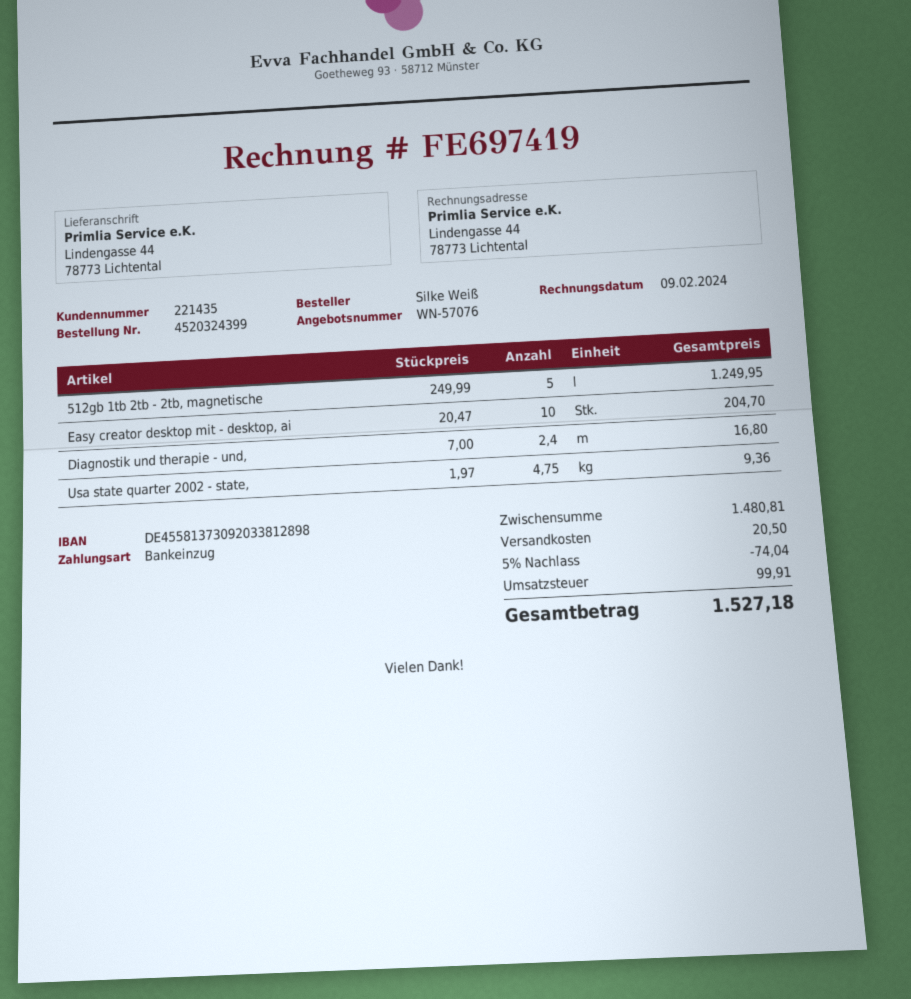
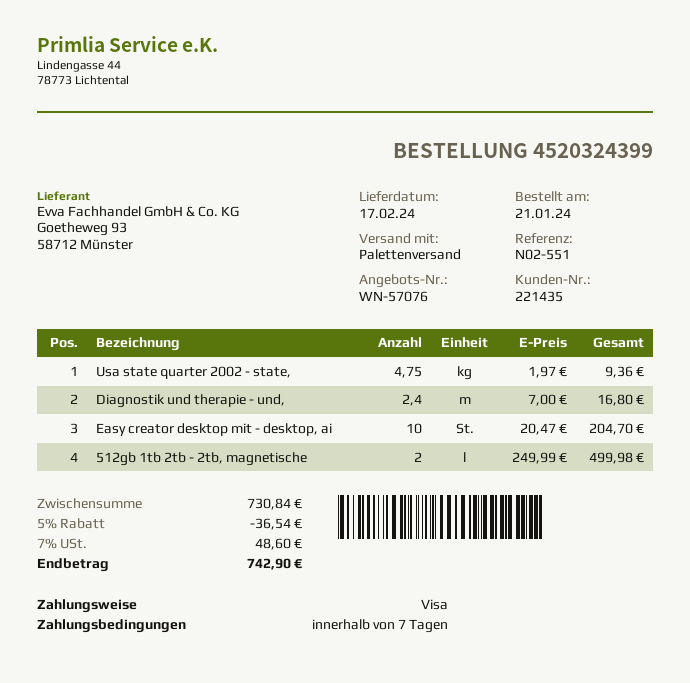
payment method: direct debit -> Visa
512gb 1tb 2tb - 2tb, magnetische: 5 x 249.99 = 1249.95 -> 2 x 249.99 = 499.98
subtotal: 1480.81 -> 730.84
discount: 5% = 74.04 -> 5% = 36.54
shipping: 20.50 -> none
tax: 99.91 -> 48.60
total: 1527.18 -> 742.90

